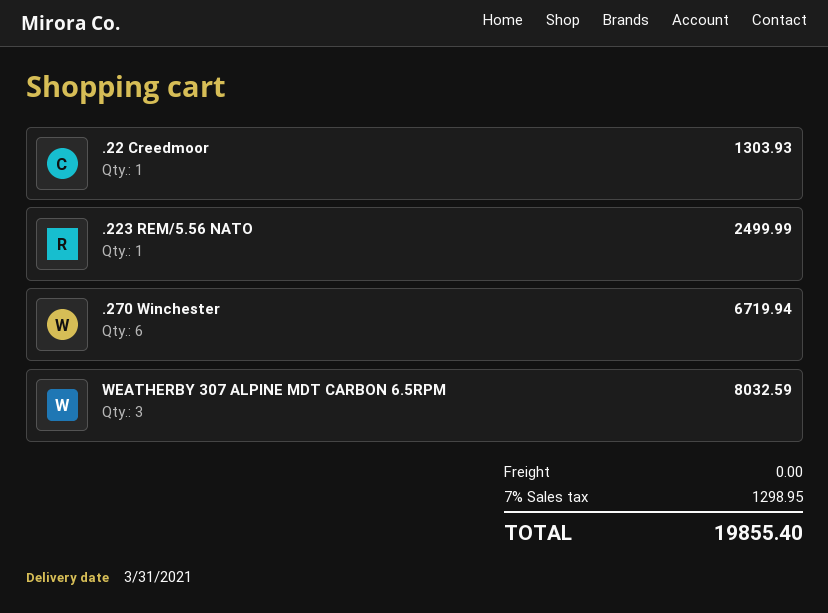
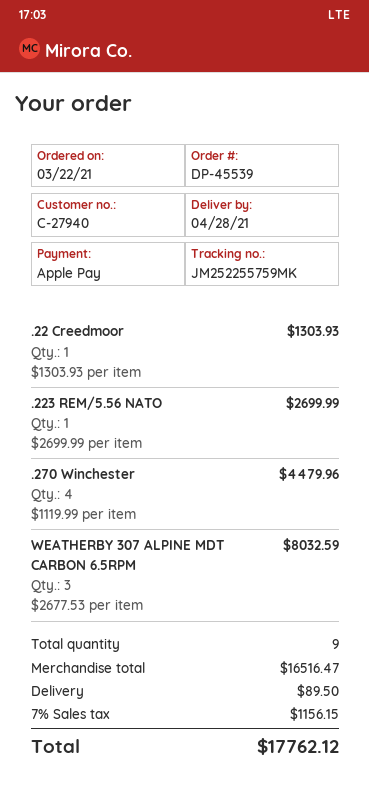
delivery date: 2021-03-31 -> 2021-04-28
.223 REM/5.56 NATO: 1 for 2499.99 -> 1 for 2699.99
.270 Winchester: 6 for 6719.94 -> 4 for 4479.96
shipping: 0.00 -> 89.50
tax: 7% = 1298.95 -> 7% = 1156.15
total: 19855.40 -> 17762.12

